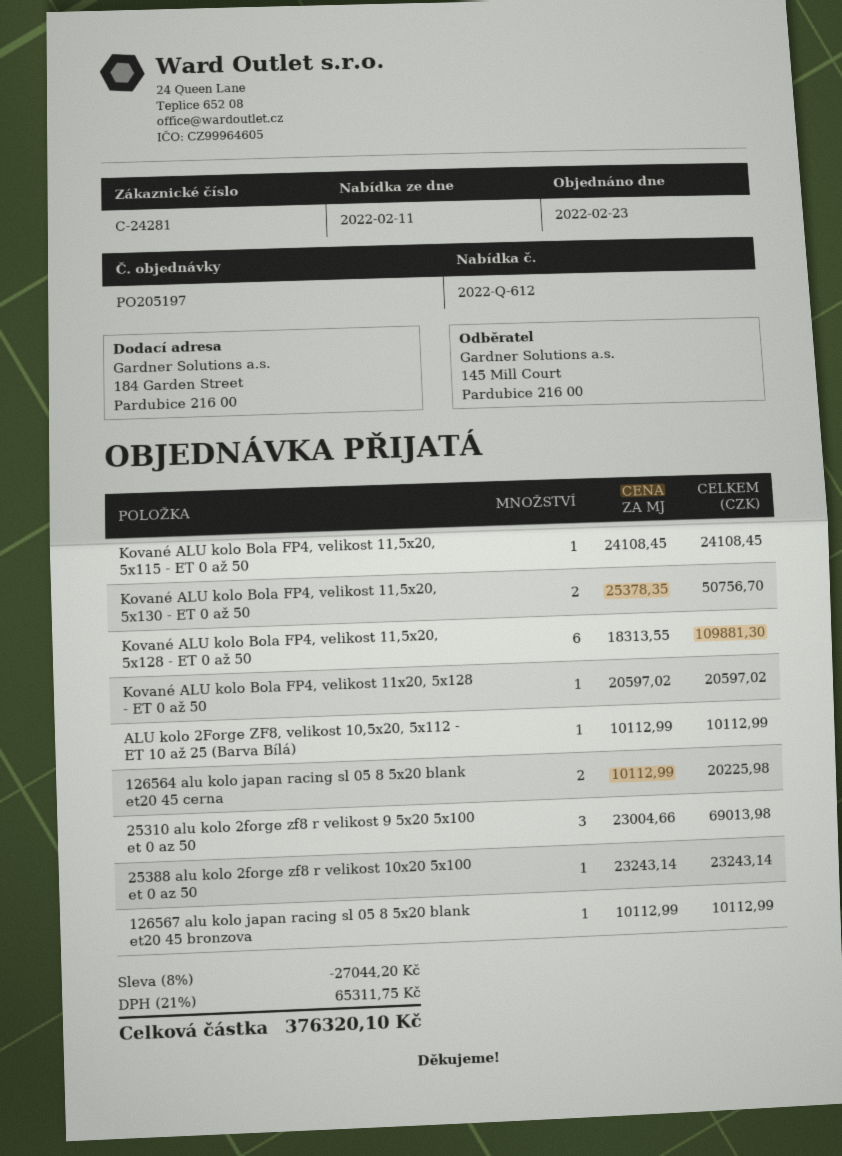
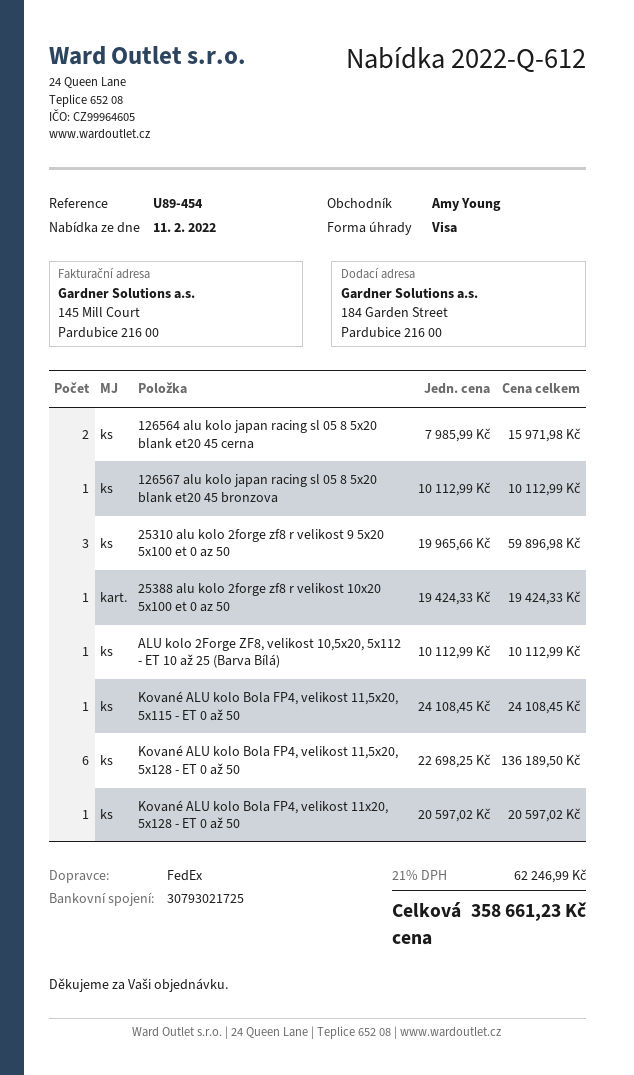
Kované ALU kolo Bola FP4, velikost 11,5x20, 5x130 - ET 0 až 50: 2 x 25378.35 = 50756.70 -> none
Kované ALU kolo Bola FP4, velikost 11,5x20, 5x128 - ET 0 až 50: 6 x 18313.55 = 109881.30 -> 6 x 22698.25 = 136189.50
126564 alu kolo japan racing sl 05 8 5x20 blank et20 45 cerna: 2 x 10112.99 = 20225.98 -> 2 x 7985.99 = 15971.98
25310 alu kolo 2forge zf8 r velikost 9 5x20 5x100 et 0 az 50: 3 x 23004.66 = 69013.98 -> 3 x 19965.66 = 59896.98
25388 alu kolo 2forge zf8 r velikost 10x20 5x100 et 0 az 50: 1 x 23243.14 = 23243.14 -> 1 x 19424.33 = 19424.33
discount: 8% = 27044.20 -> none
tax: 21% = 65311.75 -> 21% = 62246.99
total: 376320.10 -> 358661.23

